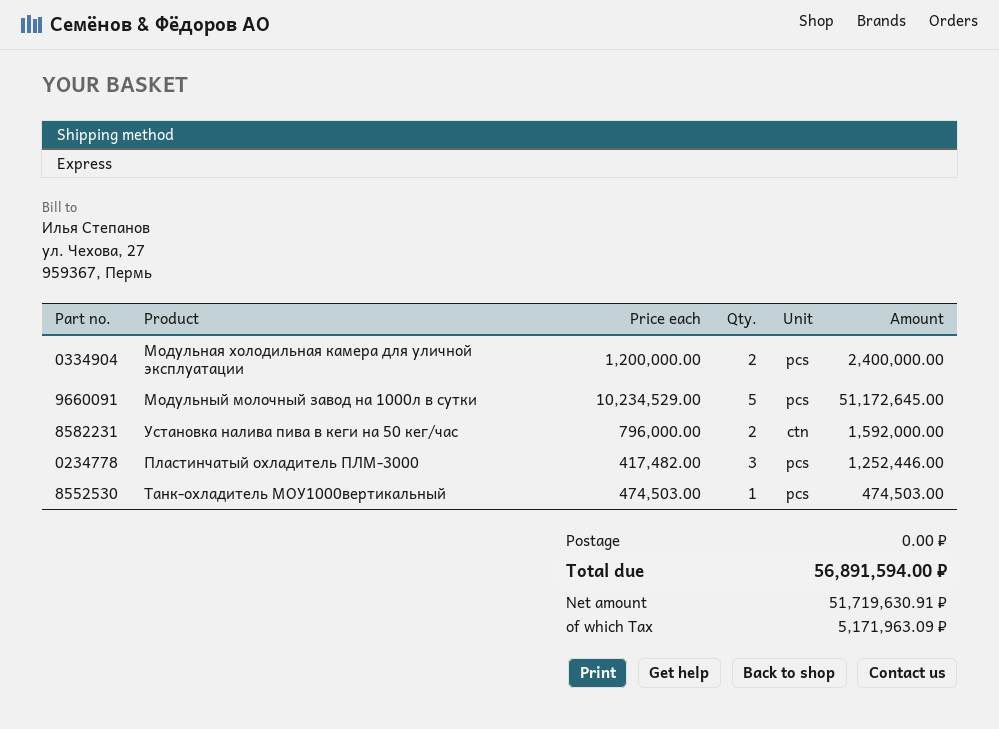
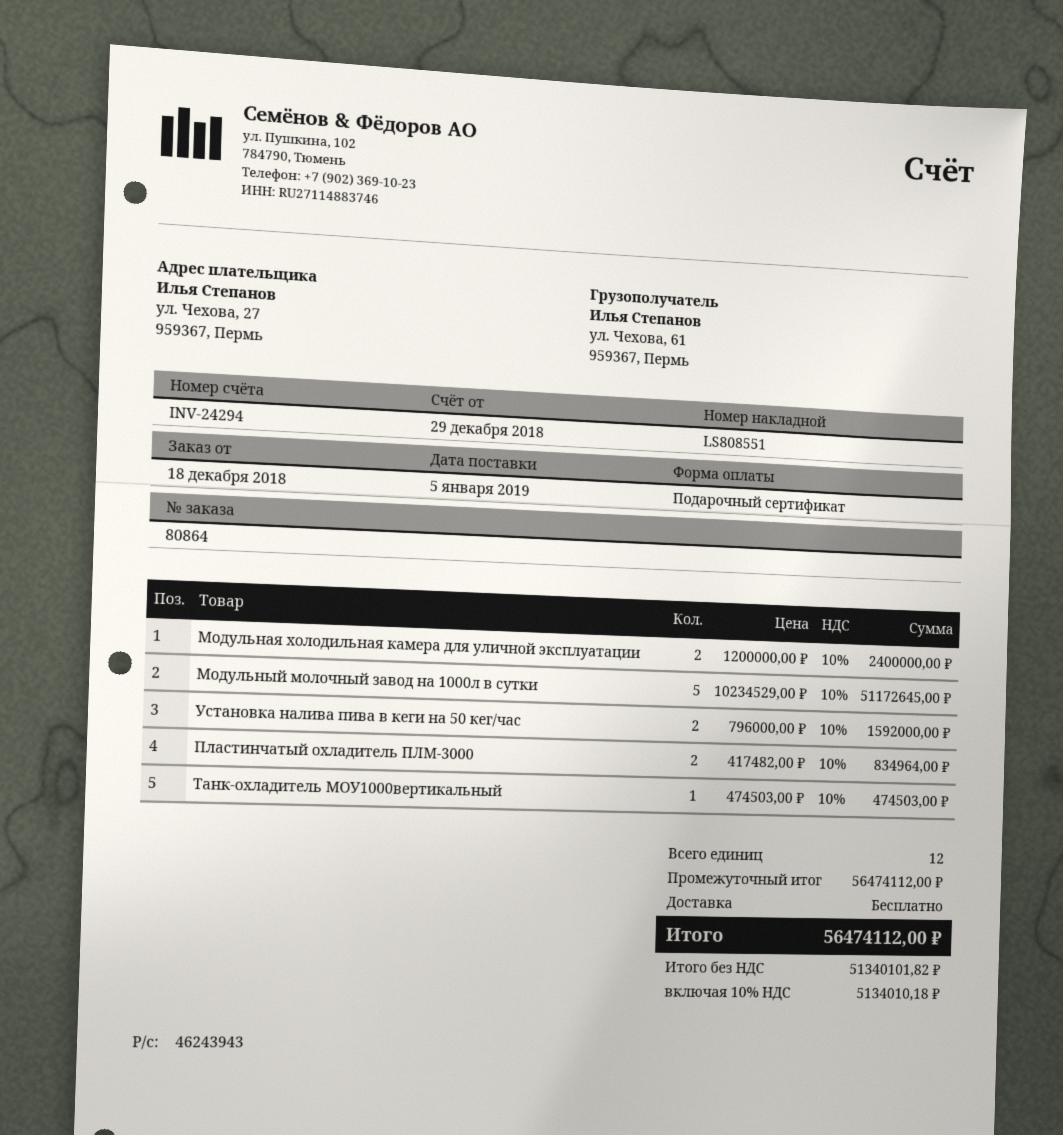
Пластинчатый охладитель ПЛМ-3000: 3 x 417482.00 = 1252446.00 -> 2 x 417482.00 = 834964.00
net: 51719630.91 -> 51340101.82
tax: 5171963.09 -> 5134010.18
total: 56891594.00 -> 56474112.00

